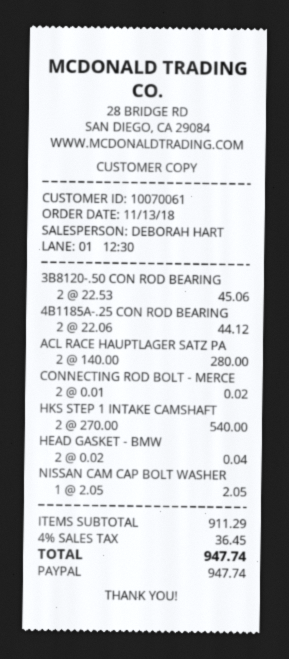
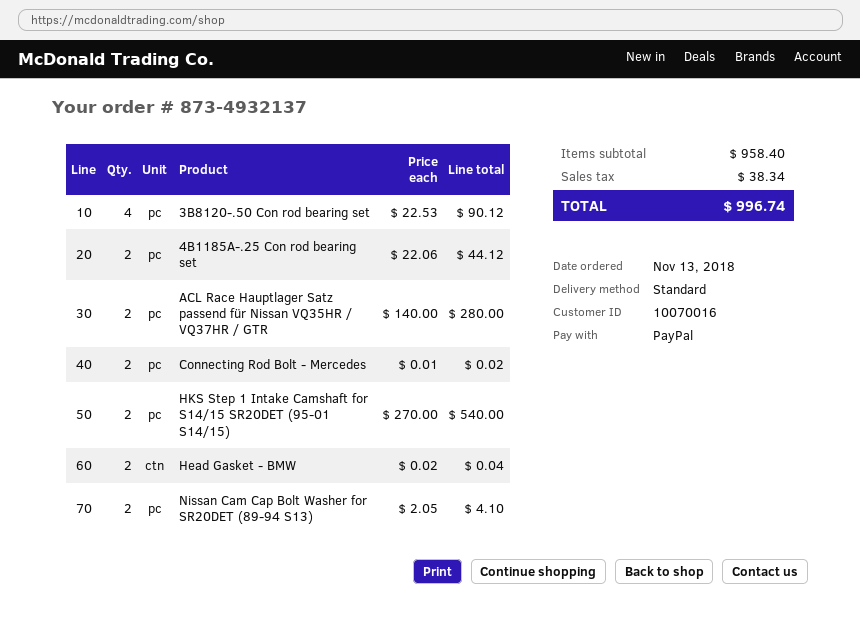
customer number: 10070061 -> 10070016
3B8120-.50 CON ROD BEARING: 2 x 22.53 = 45.06 -> 4 x 22.53 = 90.12
NISSAN CAM CAP BOLT WASHER: 1 x 2.05 = 2.05 -> 2 x 2.05 = 4.10
subtotal: 911.29 -> 958.40
tax: 36.45 -> 38.34
total: 947.74 -> 996.74

